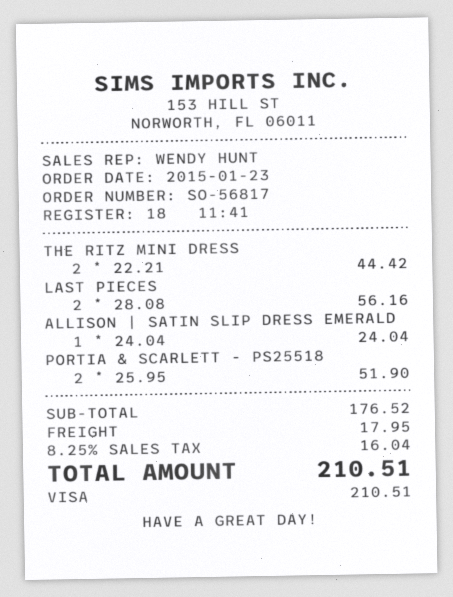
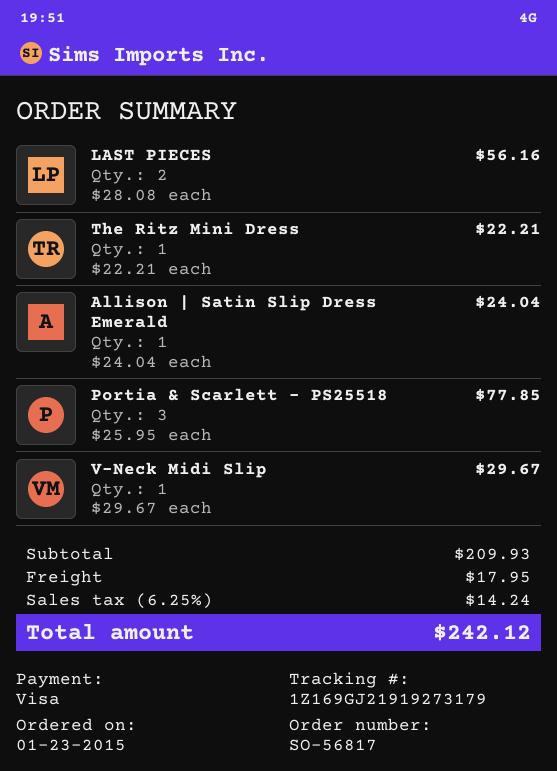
THE RITZ MINI DRESS: 2 x 22.21 = 44.42 -> 1 x 22.21 = 22.21
PORTIA & SCARLETT - PS25518: 2 x 25.95 = 51.90 -> 3 x 25.95 = 77.85
V-Neck Midi Slip: none -> 1 x 29.67 = 29.67
subtotal: 176.52 -> 209.93
tax: 8.25% = 16.04 -> 6.25% = 14.24
total: 210.51 -> 242.12

